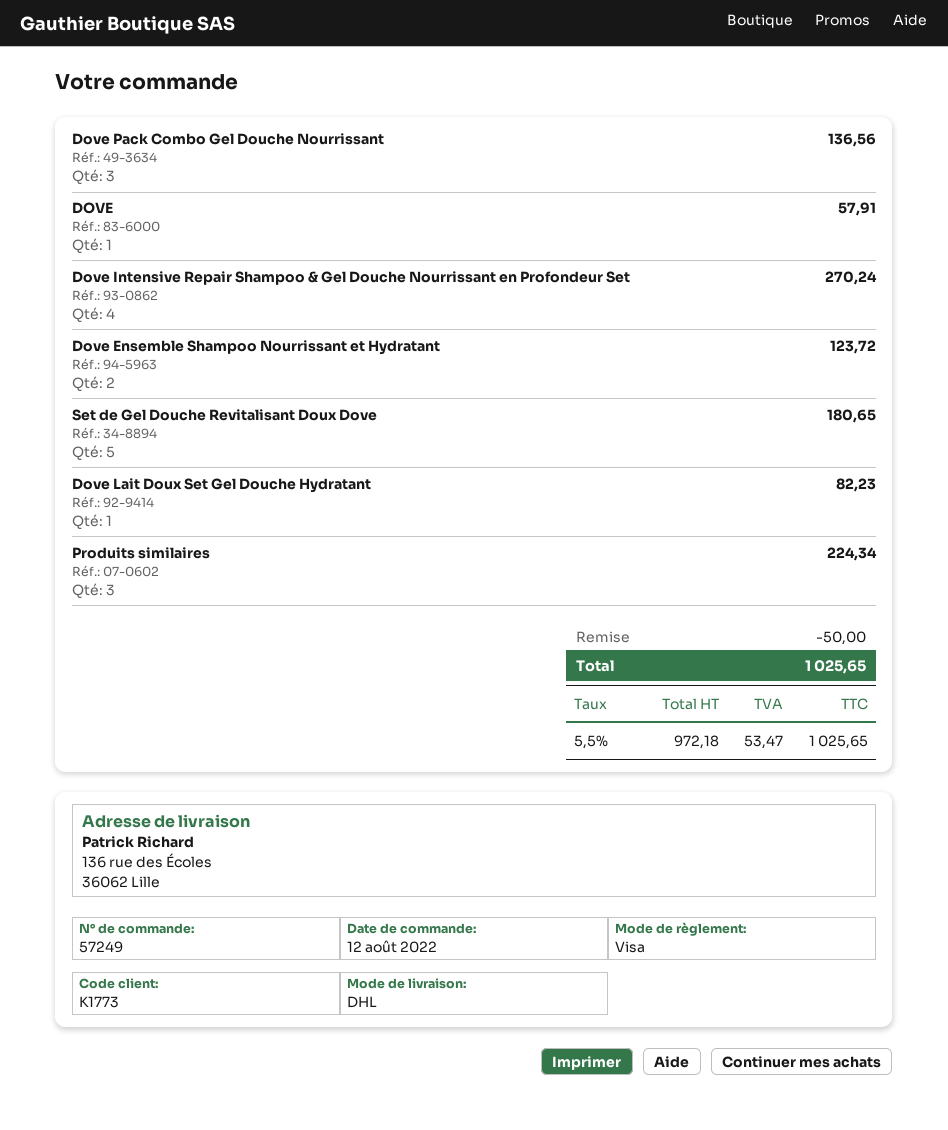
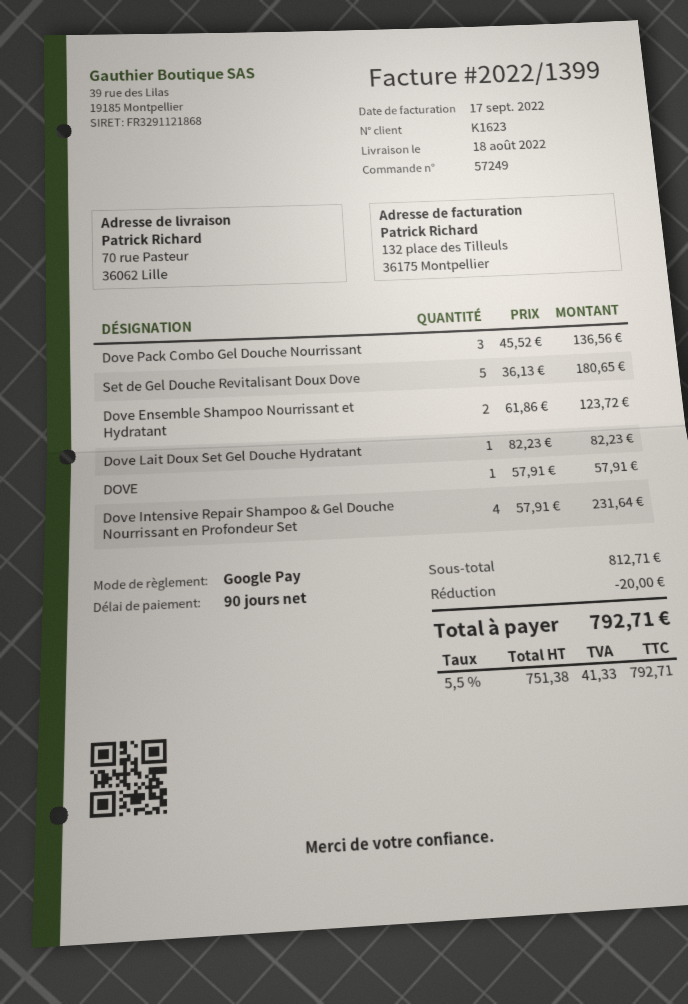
customer number: K1773 -> K1623
payment method: Visa -> Google Pay
ship to: 136 rue des Écoles, 36062 Lille -> 70 rue Pasteur, 36062 Lille
Dove Intensive Repair Shampoo & Gel Douche Nourrissant en Profondeur Set: 4 for 270.24 -> 4 for 231.64
Produits similaires: 3 for 224.34 -> none
discount: 50.00 -> 20.00
net: 972.18 -> 751.38
tax: 5.5% = 53.47 -> 5.5% = 41.33
total: 1025.65 -> 792.71

